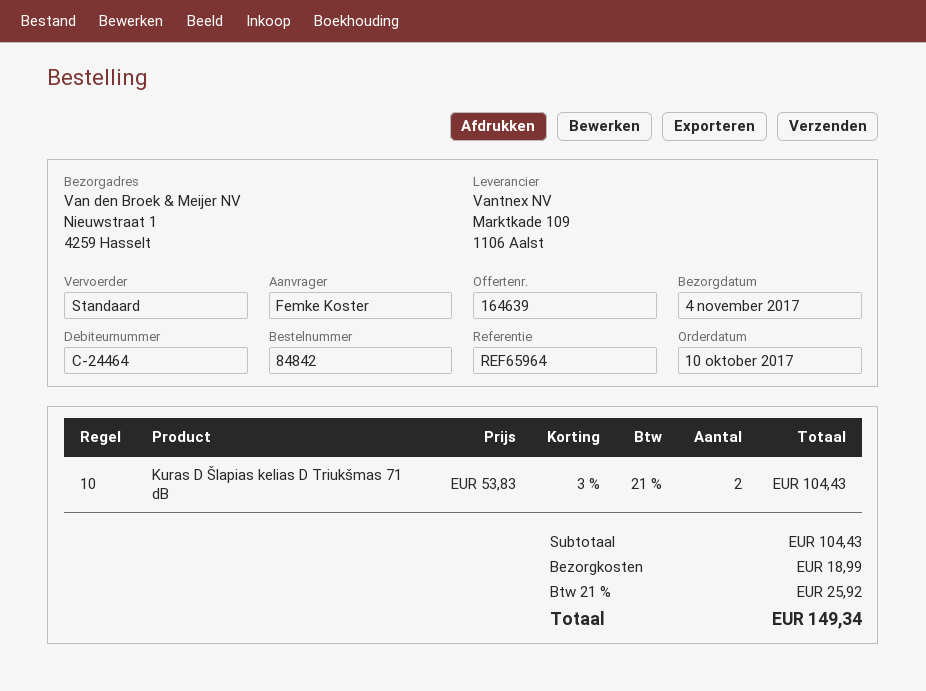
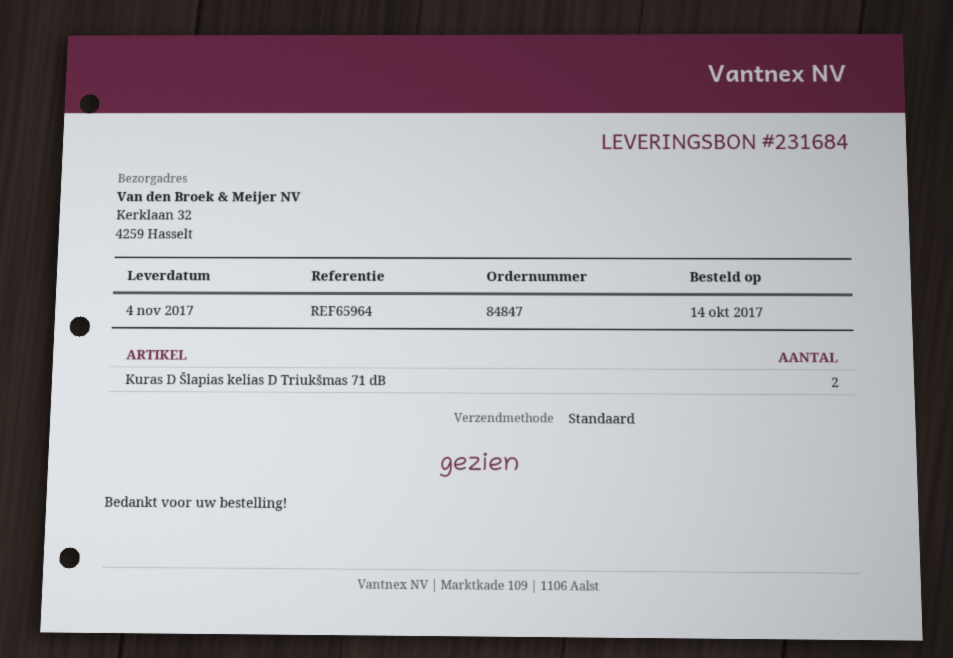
order number: 84842 -> 84847
order date: 2017-10-10 -> 2017-10-14
ship to: Nieuwstraat 1, 4259 Hasselt -> Kerklaan 32, 4259 Hasselt

